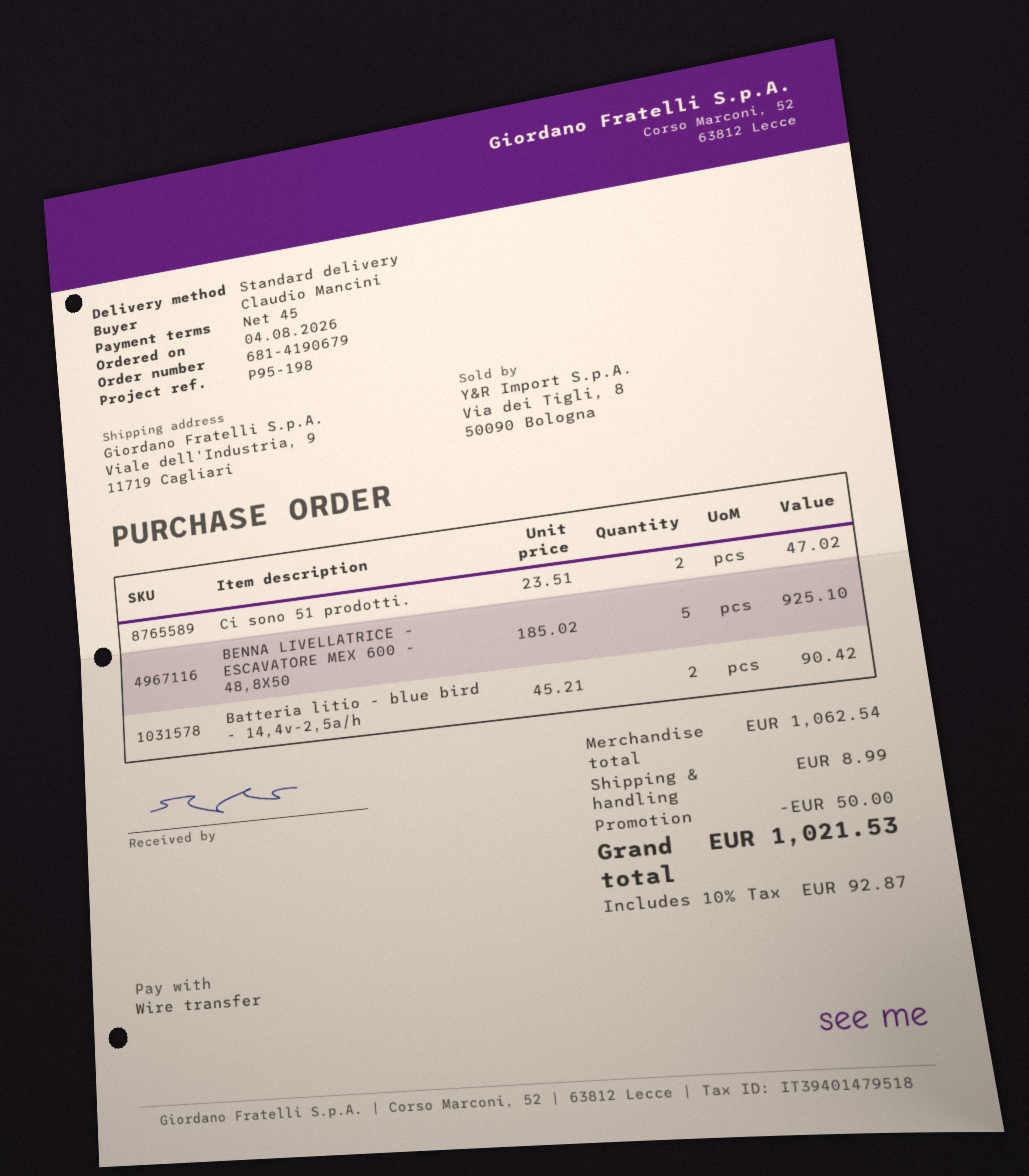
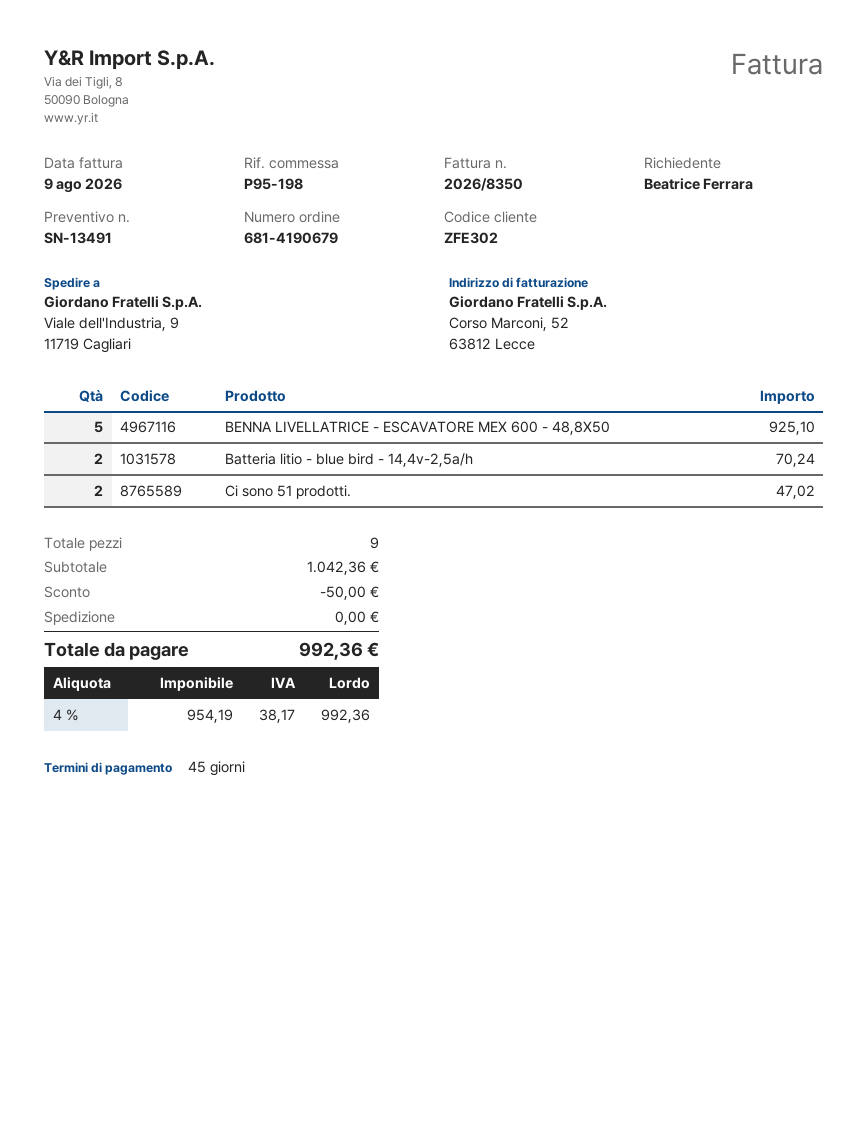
ordered by: Claudio Mancini -> Beatrice Ferrara
Batteria litio - blue bird - 14,4v-2,5a/h: 2 for 90.42 -> 2 for 70.24
subtotal: 1062.54 -> 1042.36
shipping: 8.99 -> 0.00
tax: 10% = 92.87 -> 4% = 38.17
total: 1021.53 -> 992.36

